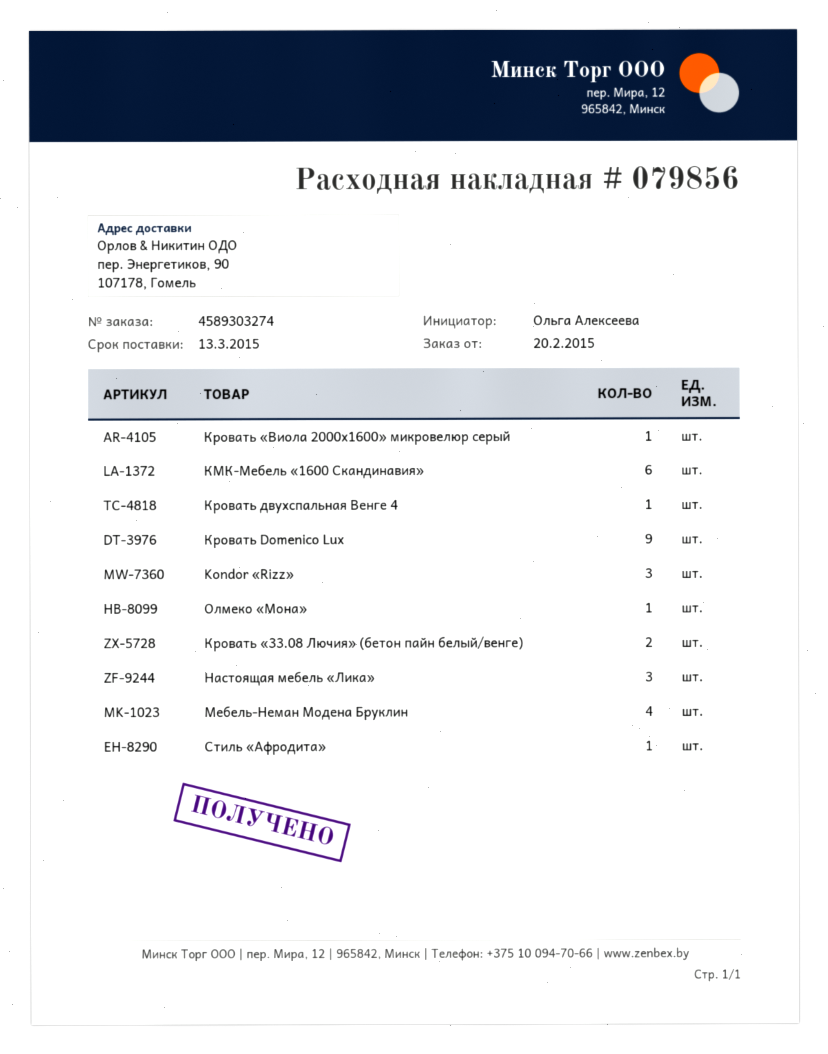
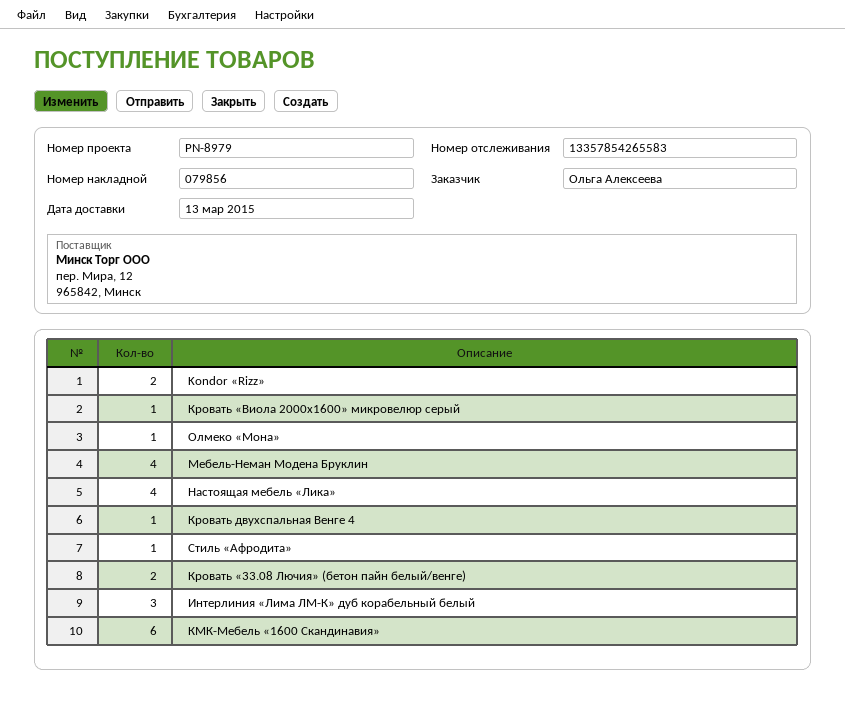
Кровать Domenico Lux: 9 -> none
Kondor «Rizz»: 3 -> 2
Настоящая мебель «Лика»: 3 -> 4
Интерлиния «Лима ЛМ-К» дуб корабельный белый: none -> 3

